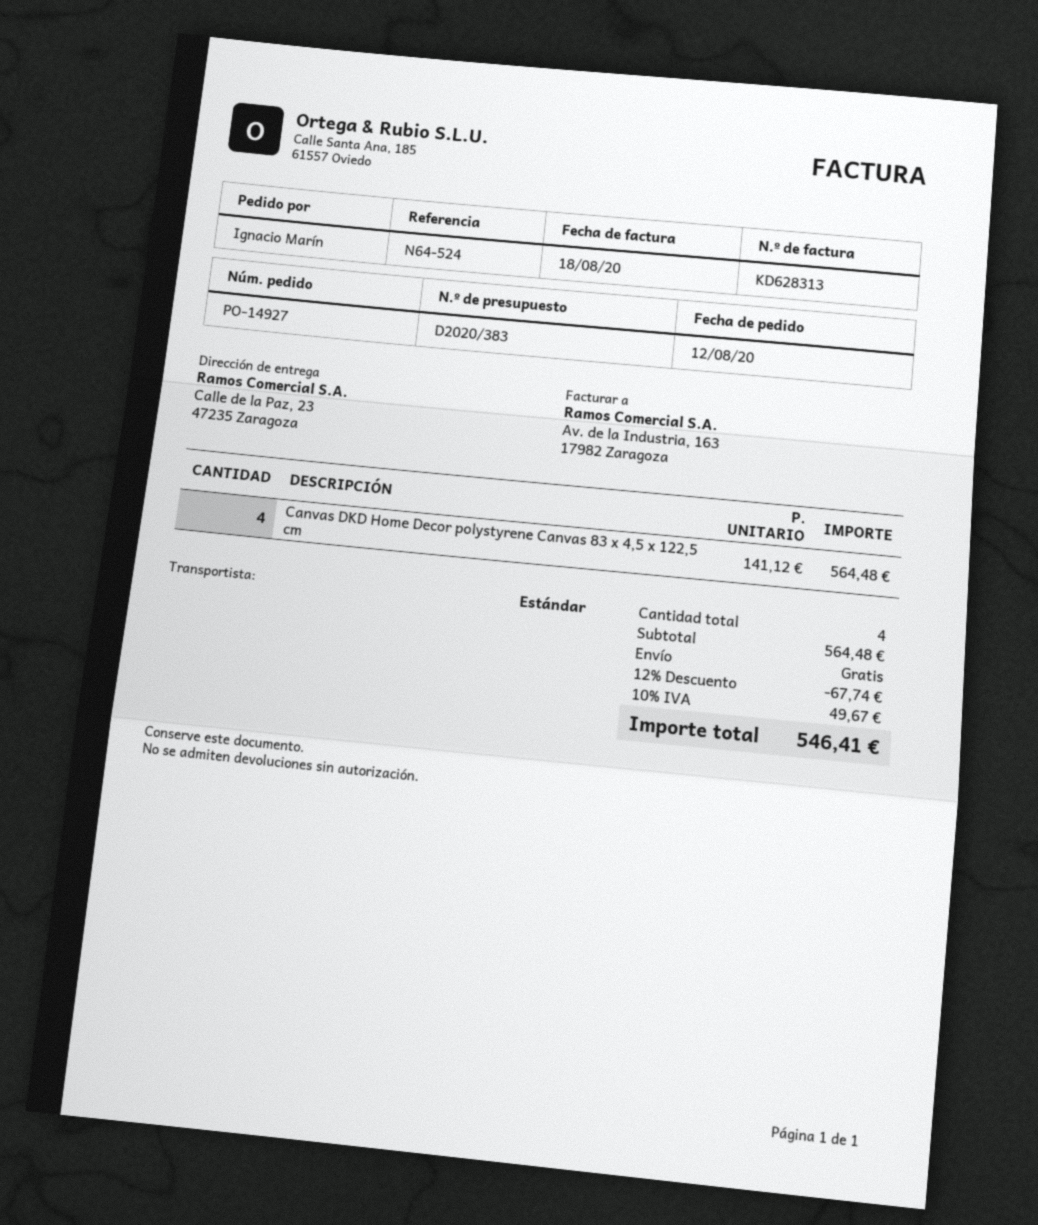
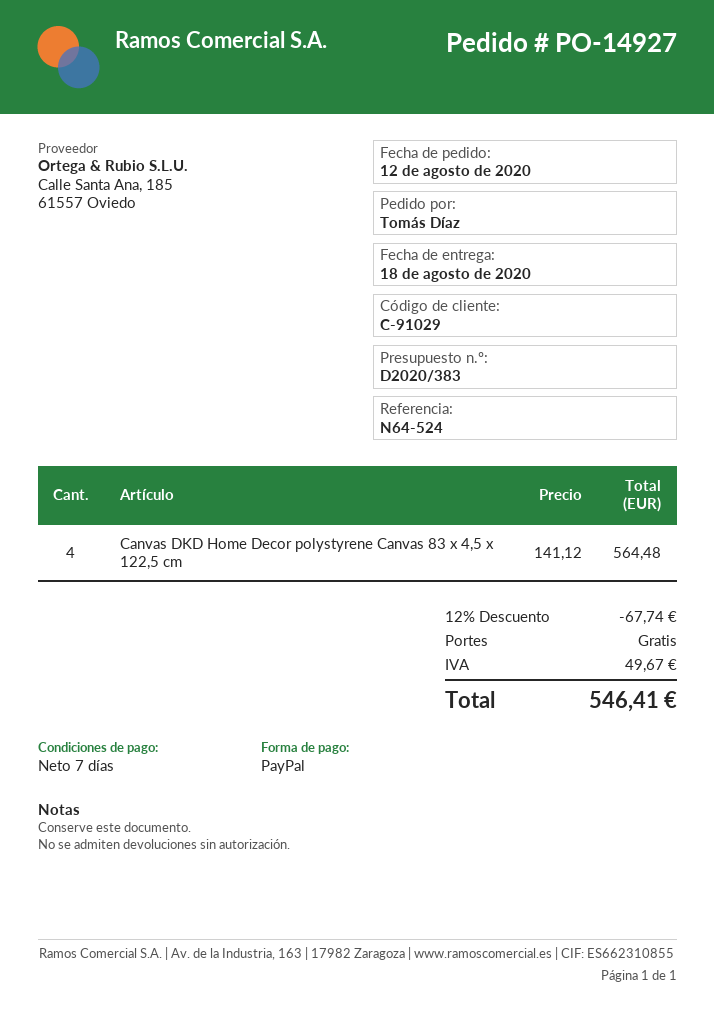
ordered by: Ignacio Marín -> Tomás Díaz

